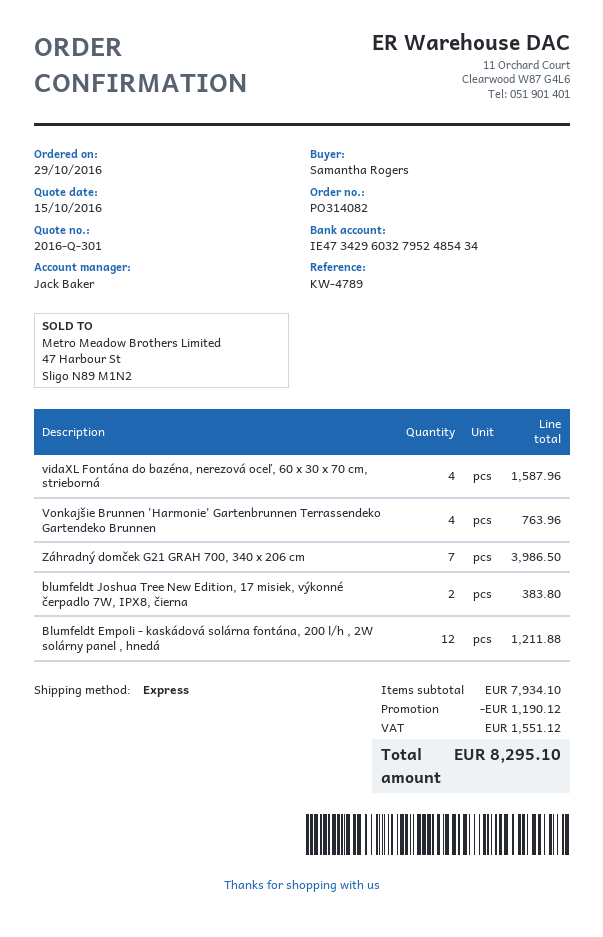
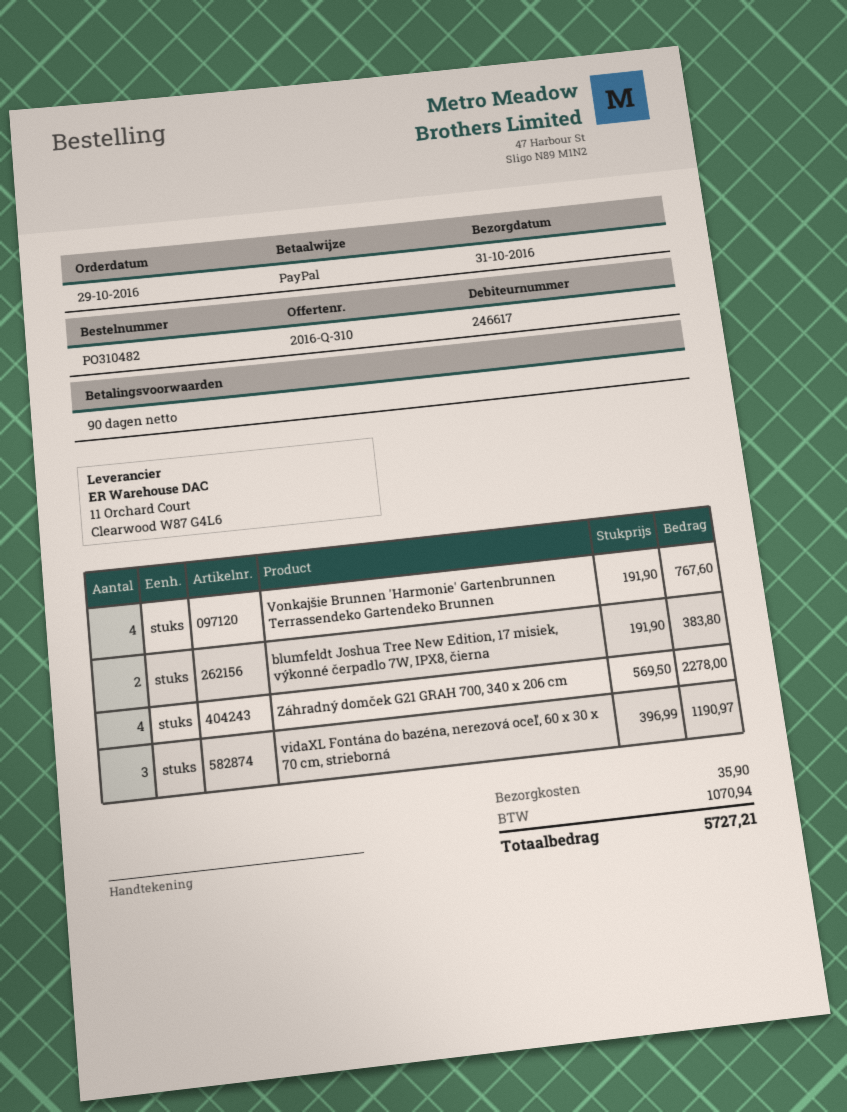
quote number: 2016-Q-301 -> 2016-Q-310
order number: PO314082 -> PO310482
vidaXL Fontána do bazéna, nerezová oceľ, 60 x 30 x 70 cm, strieborná: 4 for 1587.96 -> 3 for 1190.97
Vonkajšie Brunnen 'Harmonie' Gartenbrunnen Terrassendeko Gartendeko Brunnen: 4 for 763.96 -> 4 for 767.60
Záhradný domček G21 GRAH 700, 340 x 206 cm: 7 for 3986.50 -> 4 for 2278.00
Blumfeldt Empoli - kaskádová solárna fontána, 200 l/h , 2W solárny panel , hnedá: 12 for 1211.88 -> none
discount: 1190.12 -> none
shipping: none -> 35.90
tax: 1551.12 -> 1070.94
total: 8295.10 -> 5727.21

